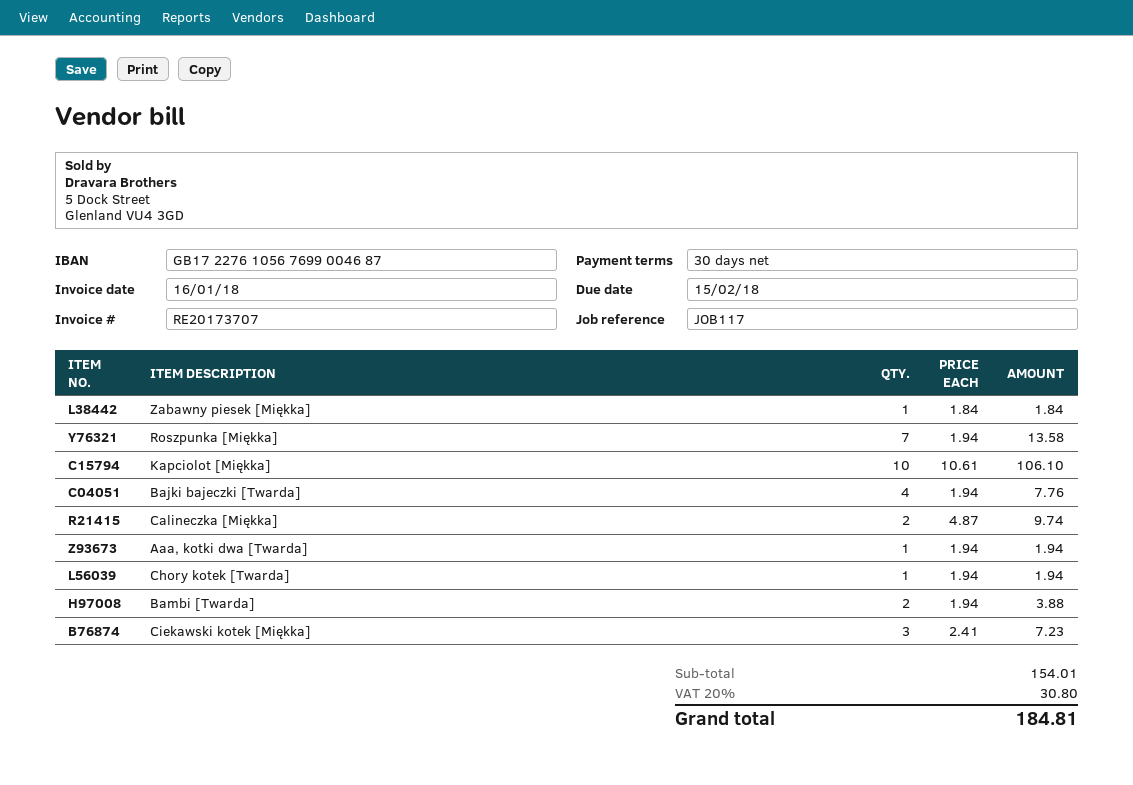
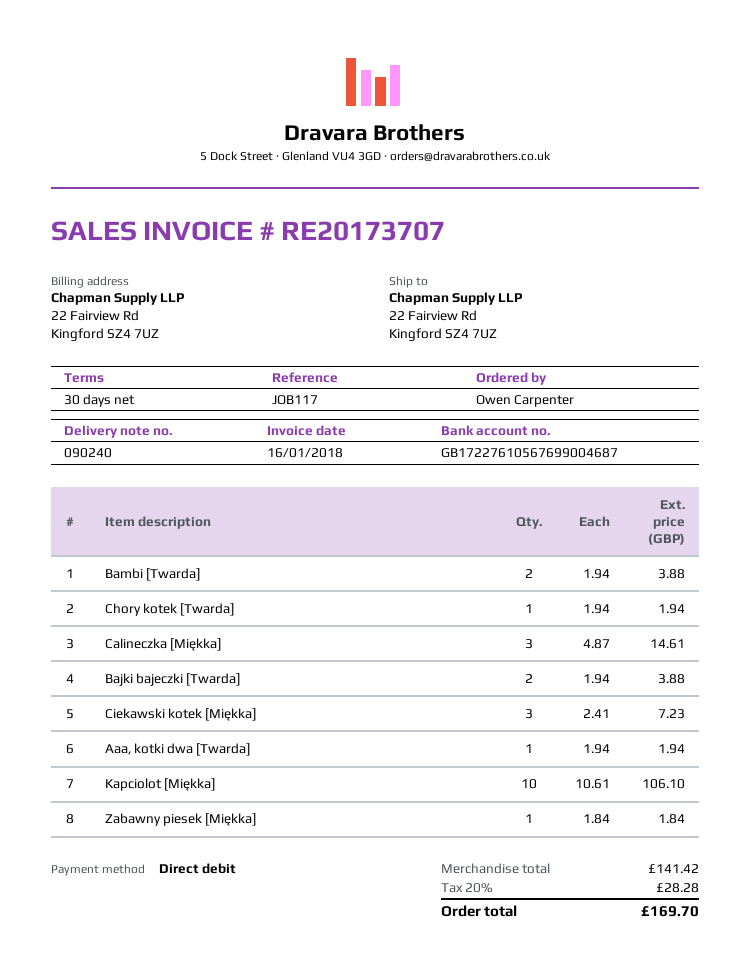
Roszpunka [Miękka]: 7 x 1.94 = 13.58 -> none
Bajki bajeczki [Twarda]: 4 x 1.94 = 7.76 -> 2 x 1.94 = 3.88
Calineczka [Miękka]: 2 x 4.87 = 9.74 -> 3 x 4.87 = 14.61
subtotal: 154.01 -> 141.42
tax: 20% = 30.80 -> 20% = 28.28
total: 184.81 -> 169.70

